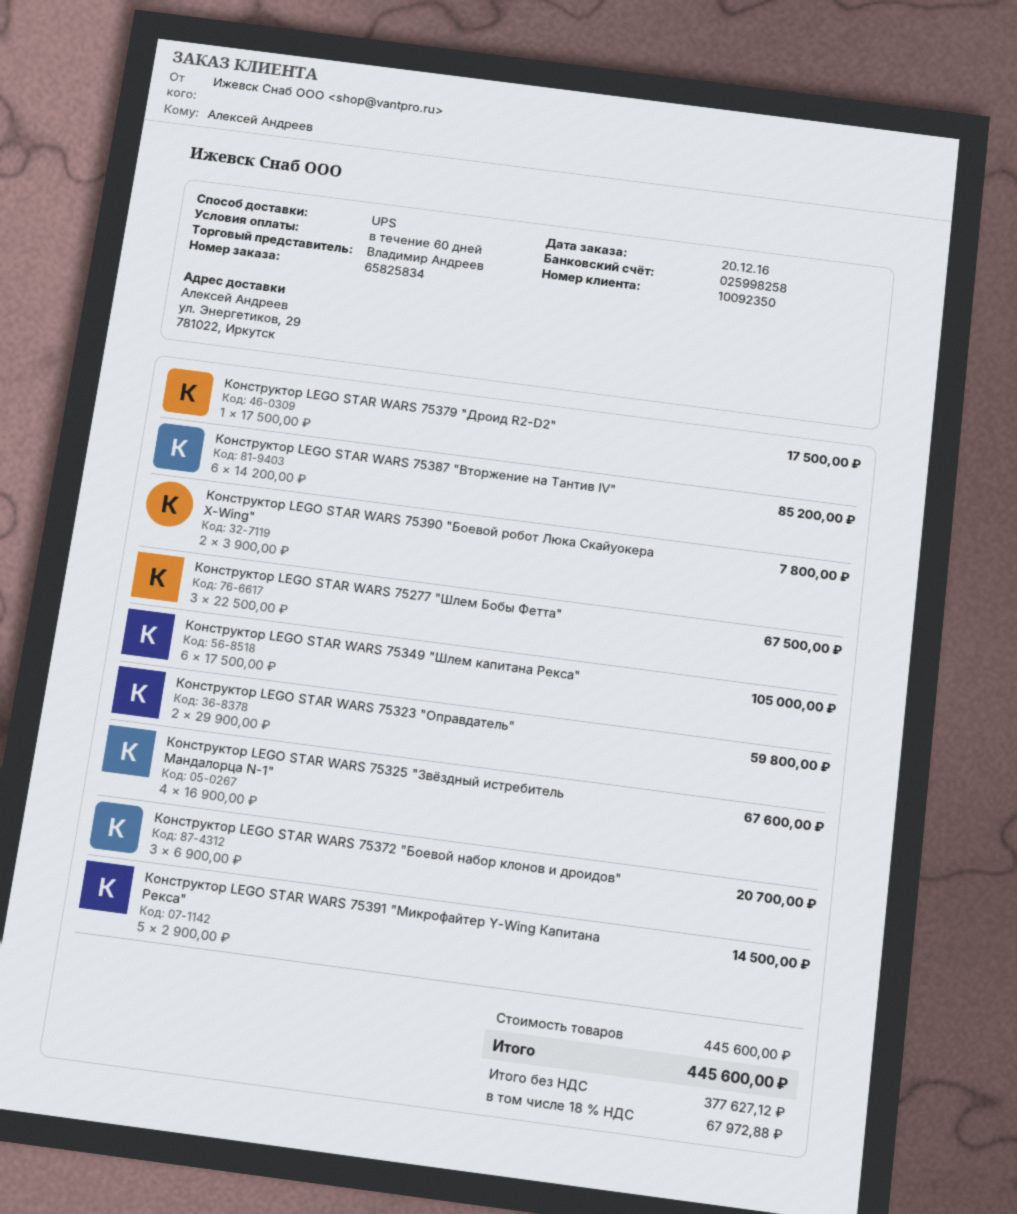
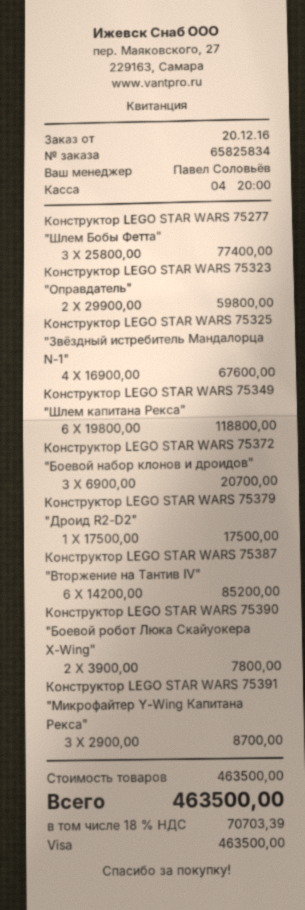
sales rep: Владимир Андреев -> Павел Соловьёв
Конструктор LEGO STAR WARS 75277 "Шлем Бобы Фетта": 3 x 22500.00 = 67500.00 -> 3 x 25800.00 = 77400.00
Конструктор LEGO STAR WARS 75349 "Шлем капитана Рекса": 6 x 17500.00 = 105000.00 -> 6 x 19800.00 = 118800.00
Конструктор LEGO STAR WARS 75391 "Микрофайтер Y-Wing Капитана Рекса": 5 x 2900.00 = 14500.00 -> 3 x 2900.00 = 8700.00
subtotal: 445600.00 -> 463500.00
tax: 18% = 67972.88 -> 18% = 70703.39
total: 445600.00 -> 463500.00

